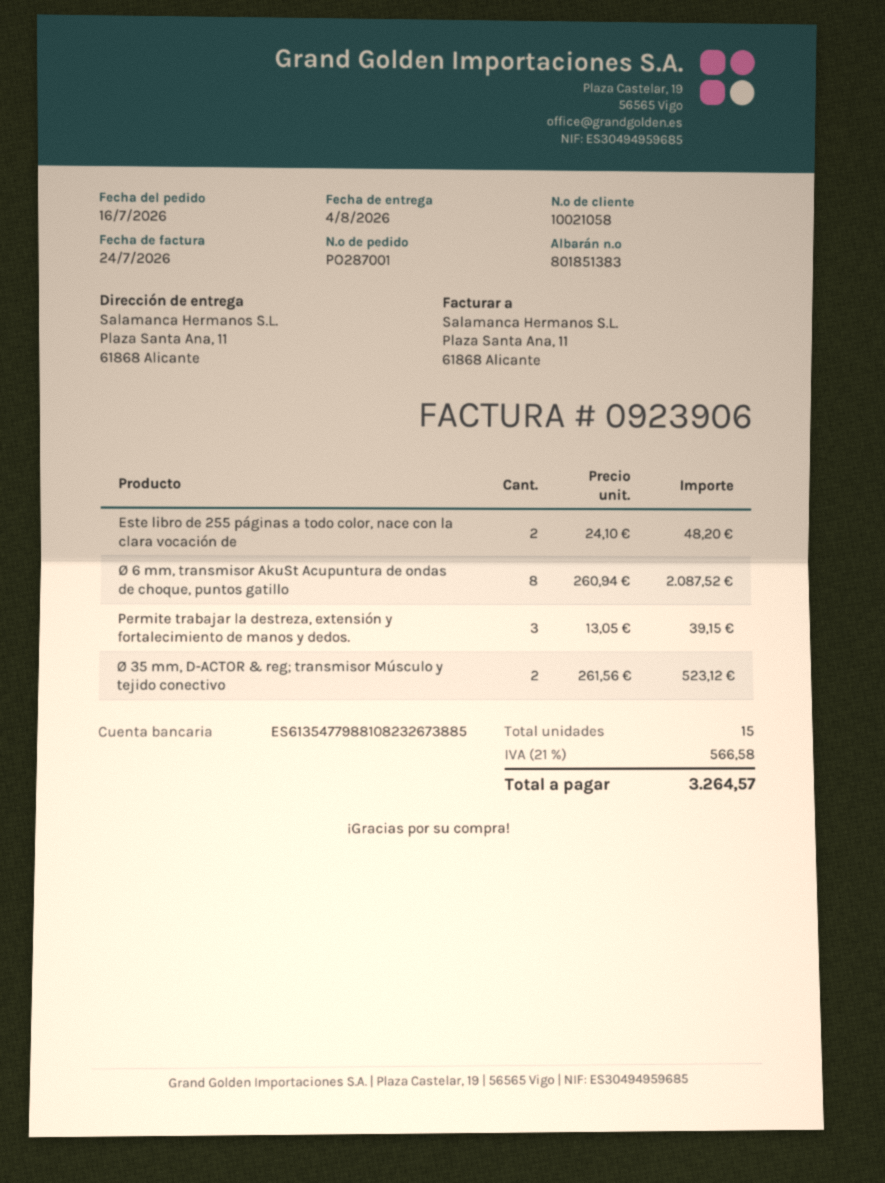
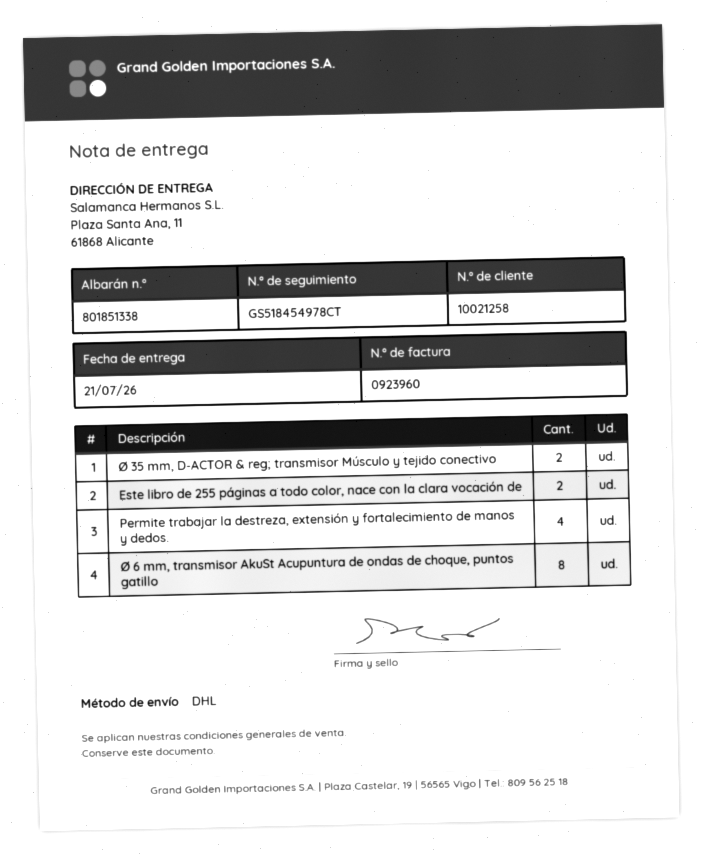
delivery note number: 801851383 -> 801851338
delivery date: 2026-08-04 -> 2026-07-21
invoice number: 0923906 -> 0923960
customer number: 10021058 -> 10021258
Permite trabajar la destreza, extensión y fortalecimiento de manos y dedos.: 3 -> 4

